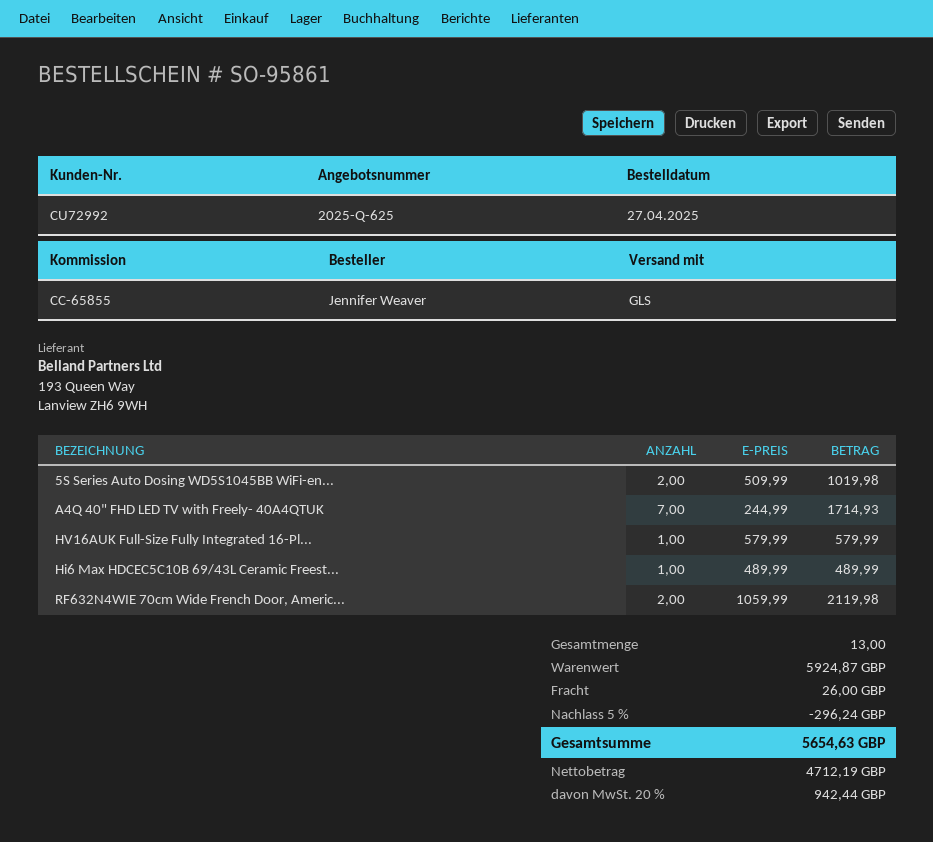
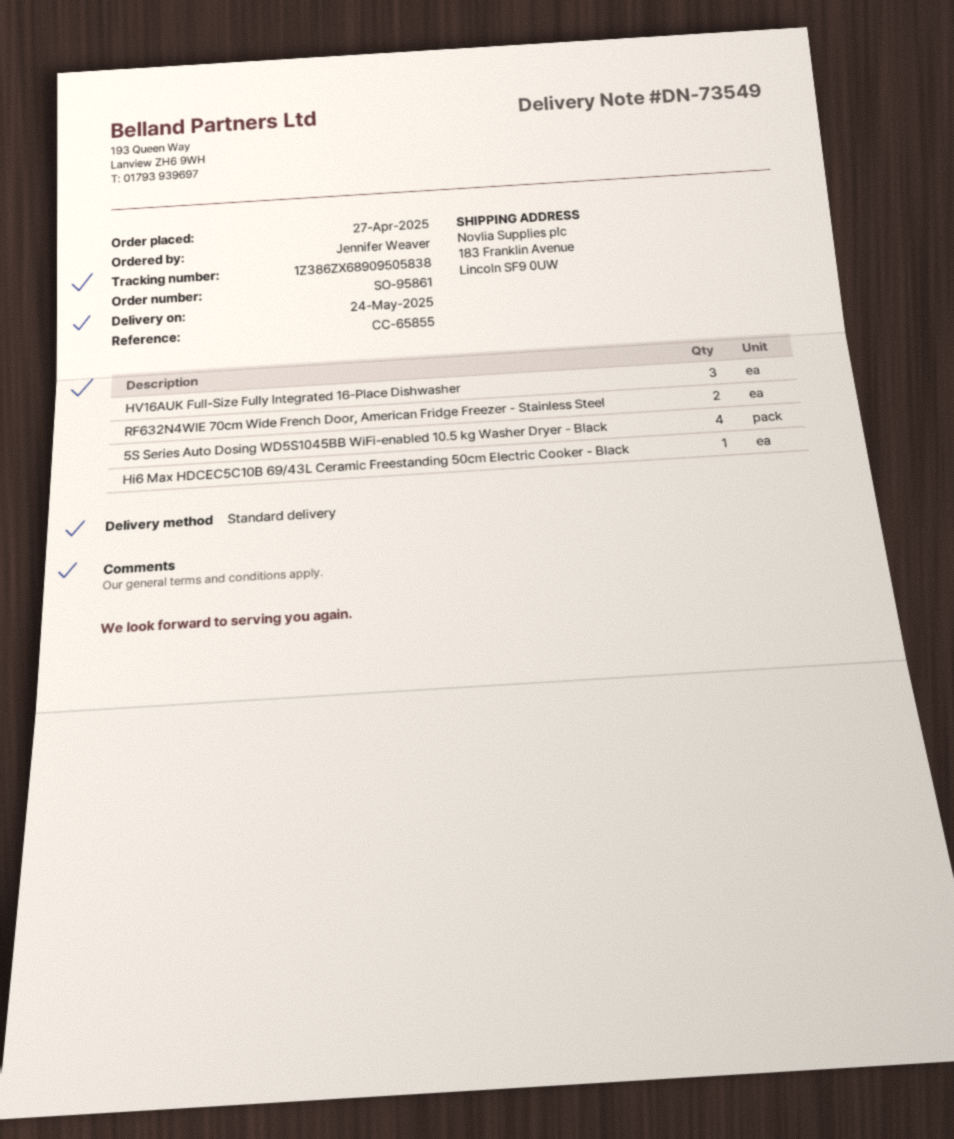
shipping method: GLS -> standard
5S Series Auto Dosing WD5S1045BB WiFi-en...: 2 -> 4
A4Q 40" FHD LED TV with Freely- 40A4QTUK: 7 -> none
HV16AUK Full-Size Fully Integrated 16-Pl...: 1 -> 3

